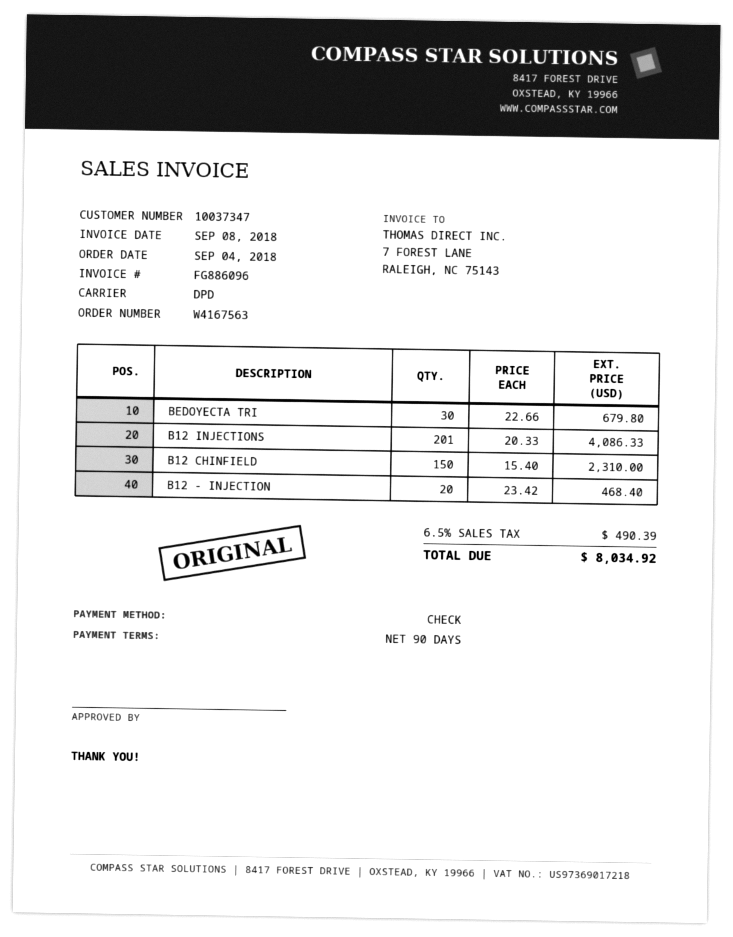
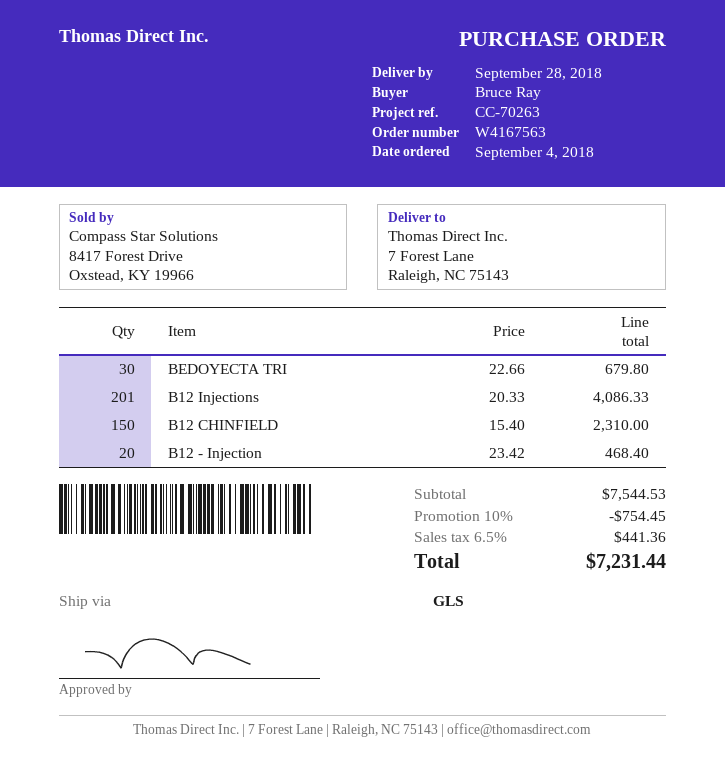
shipping method: DPD -> GLS
discount: none -> 10% = 754.45
tax: 6.5% = 490.39 -> 6.5% = 441.36
total: 8034.92 -> 7231.44

